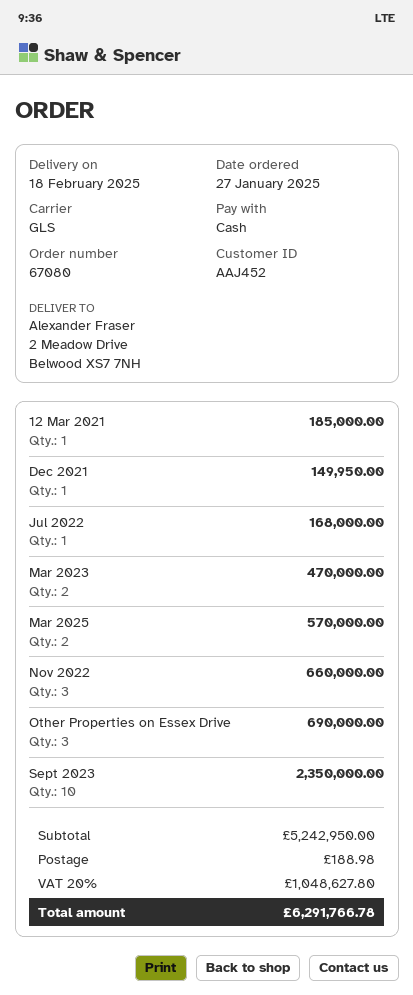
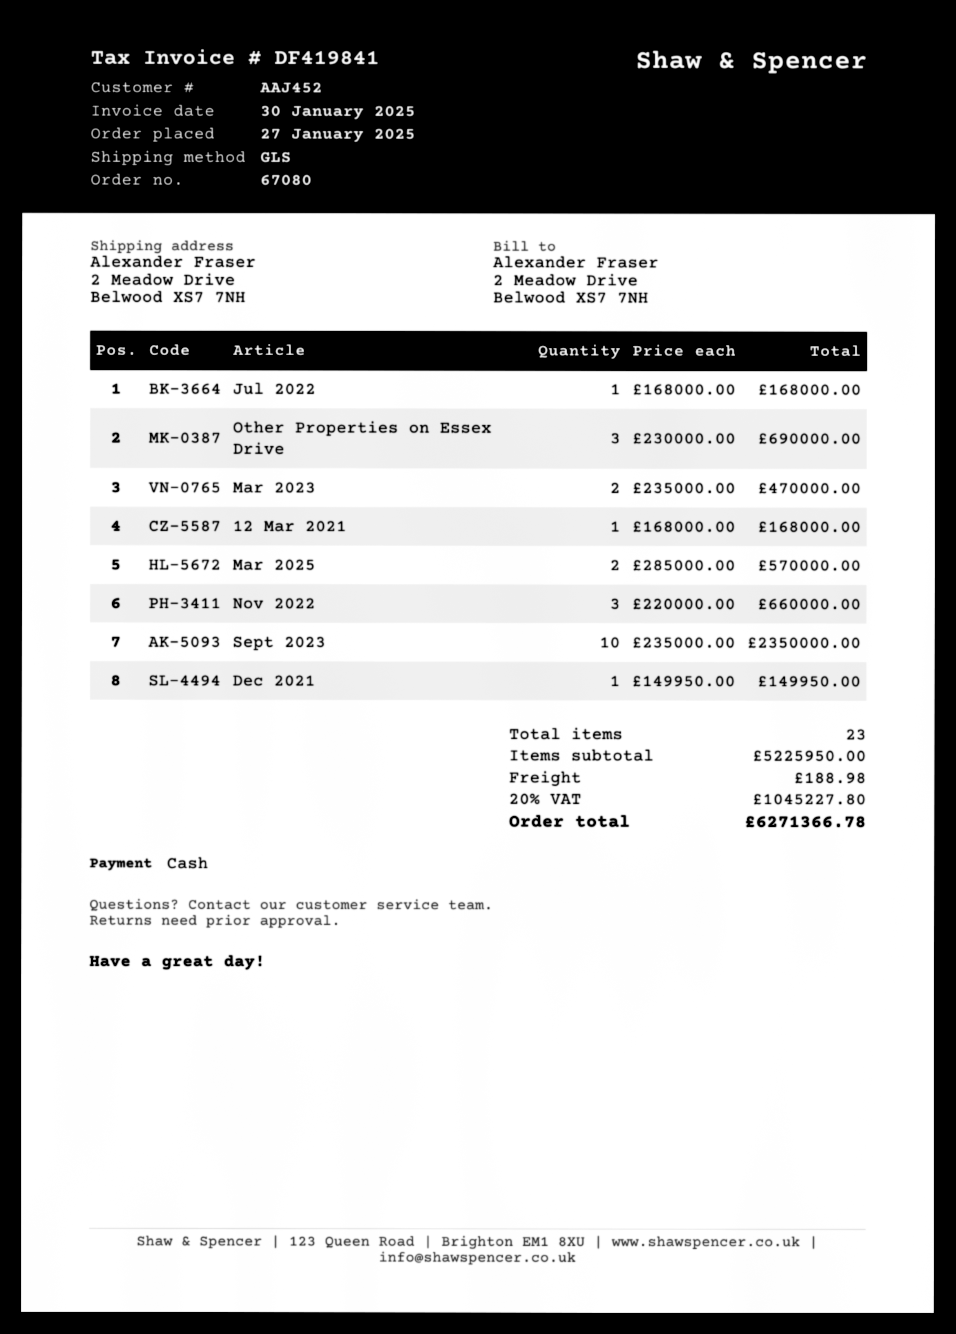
12 Mar 2021: 1 for 185000.00 -> 1 for 168000.00
subtotal: 5242950.00 -> 5225950.00
tax: 20% = 1048627.80 -> 20% = 1045227.80
total: 6291766.78 -> 6271366.78

